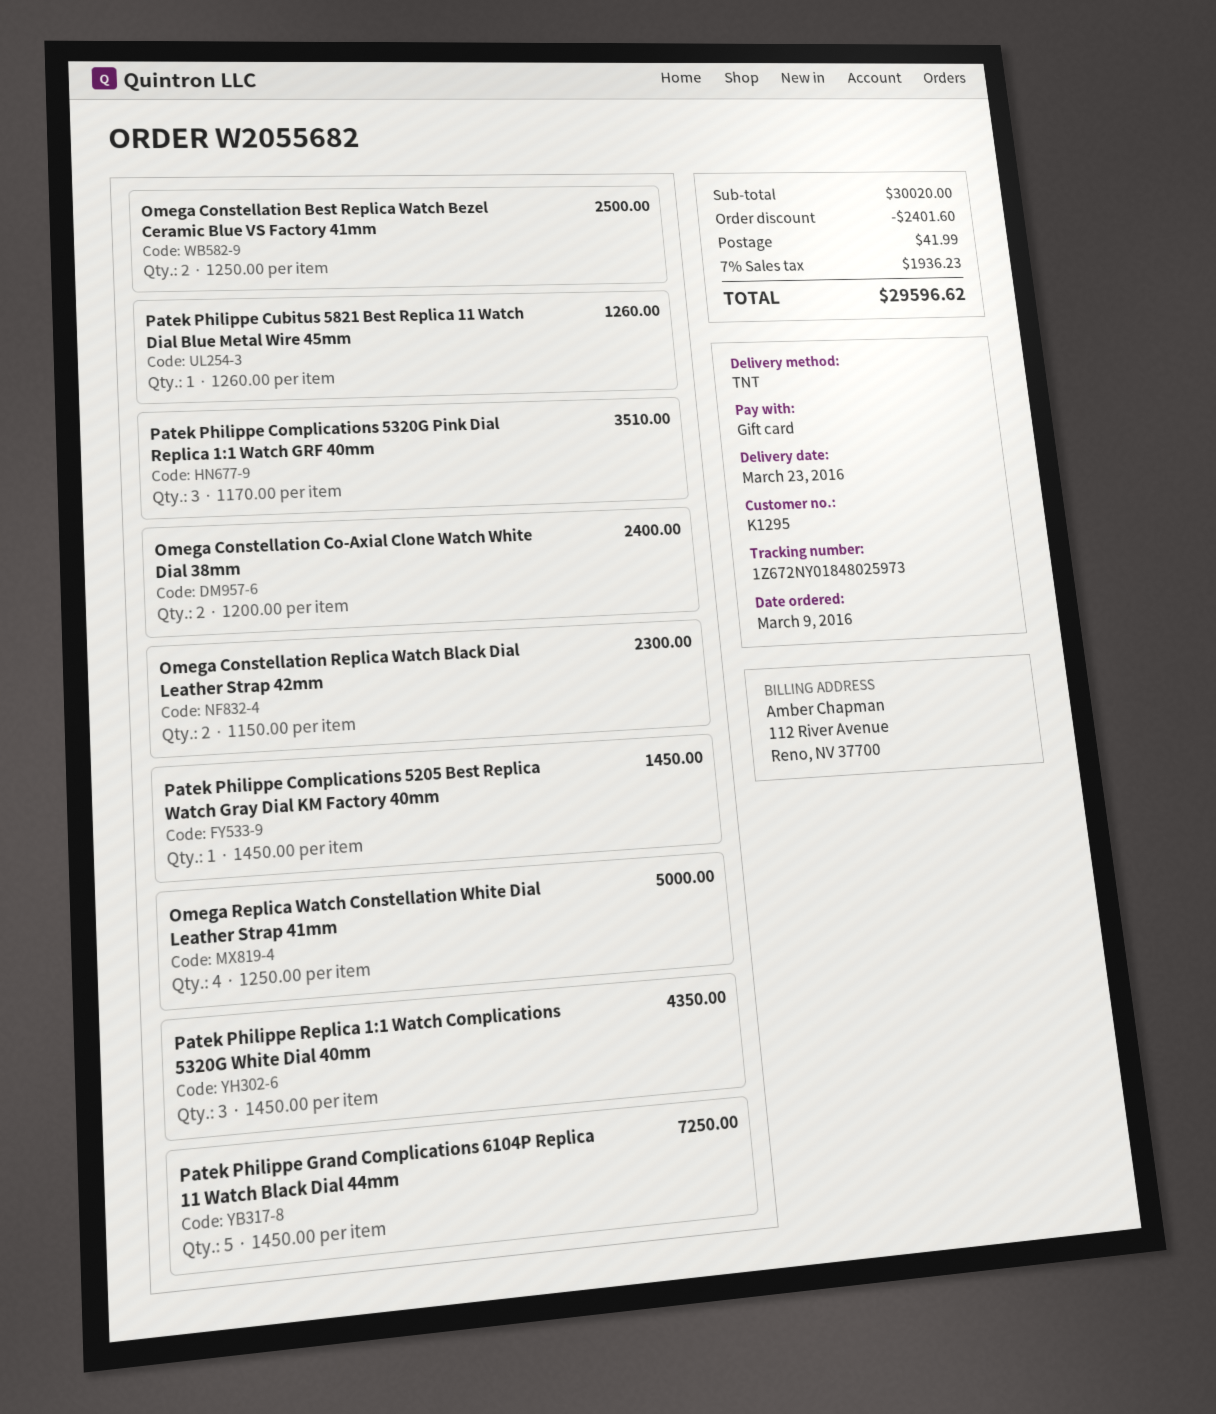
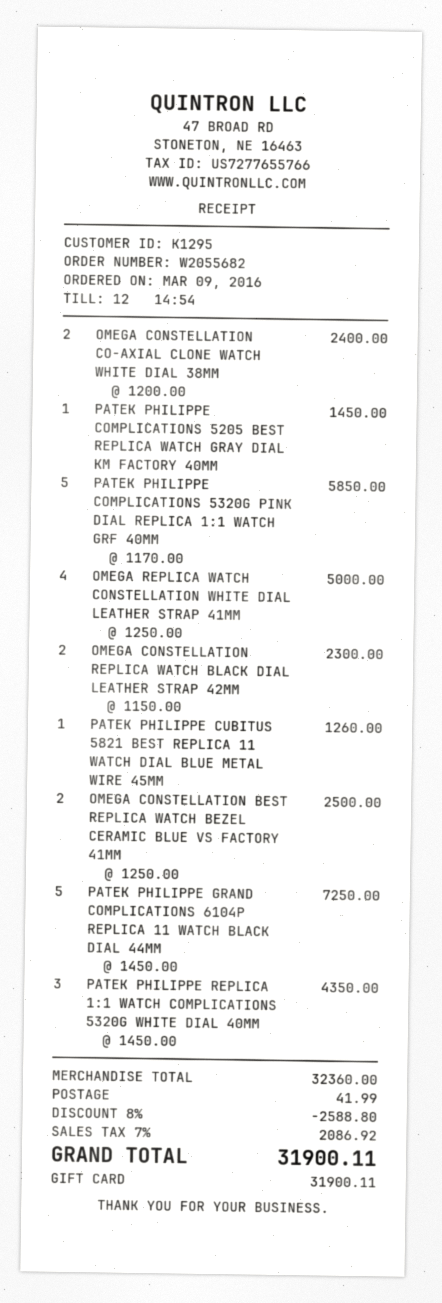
Patek Philippe Complications 5320G Pink Dial Replica 1:1 Watch GRF 40mm: 3 x 1170.00 = 3510.00 -> 5 x 1170.00 = 5850.00
subtotal: 30020.00 -> 32360.00
discount: 2401.60 -> 2588.80
tax: 7% = 1936.23 -> 7% = 2086.92
total: 29596.62 -> 31900.11

